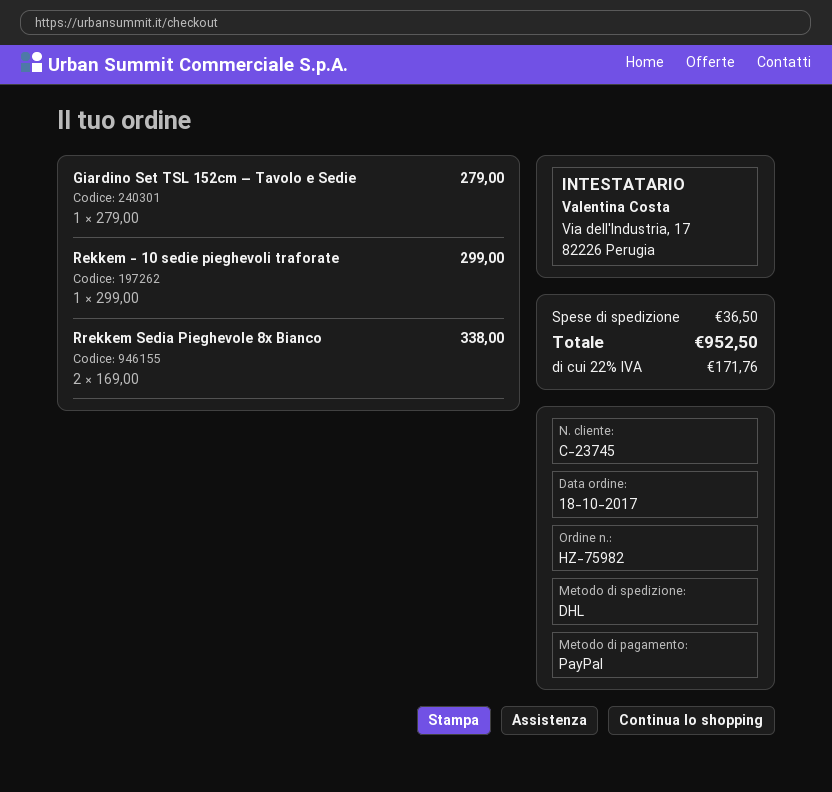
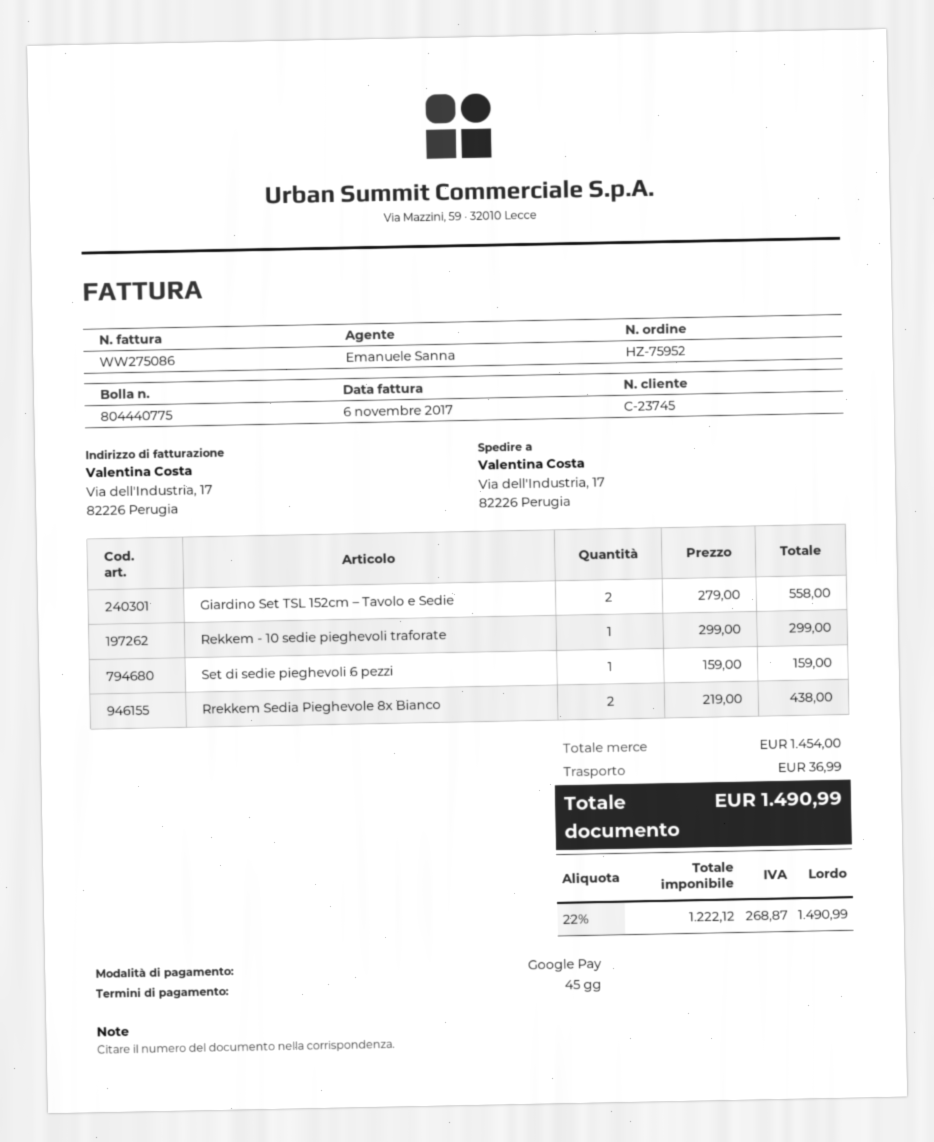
order number: HZ-75982 -> HZ-75952
payment method: PayPal -> Google Pay
Giardino Set TSL 152cm – Tavolo e Sedie: 1 x 279.00 = 279.00 -> 2 x 279.00 = 558.00
Rrekkem Sedia Pieghevole 8x Bianco: 2 x 169.00 = 338.00 -> 2 x 219.00 = 438.00
Set di sedie pieghevoli 6 pezzi: none -> 1 x 159.00 = 159.00
shipping: 36.50 -> 36.99
tax: 22% = 171.76 -> 22% = 268.87
total: 952.50 -> 1490.99

